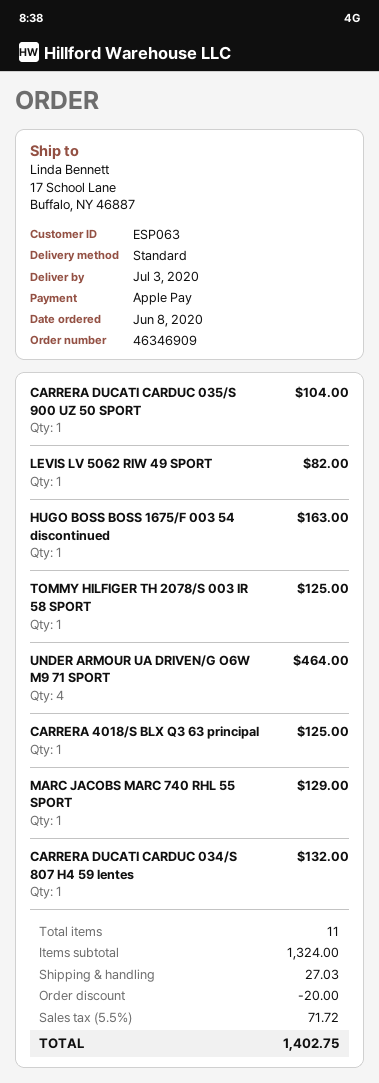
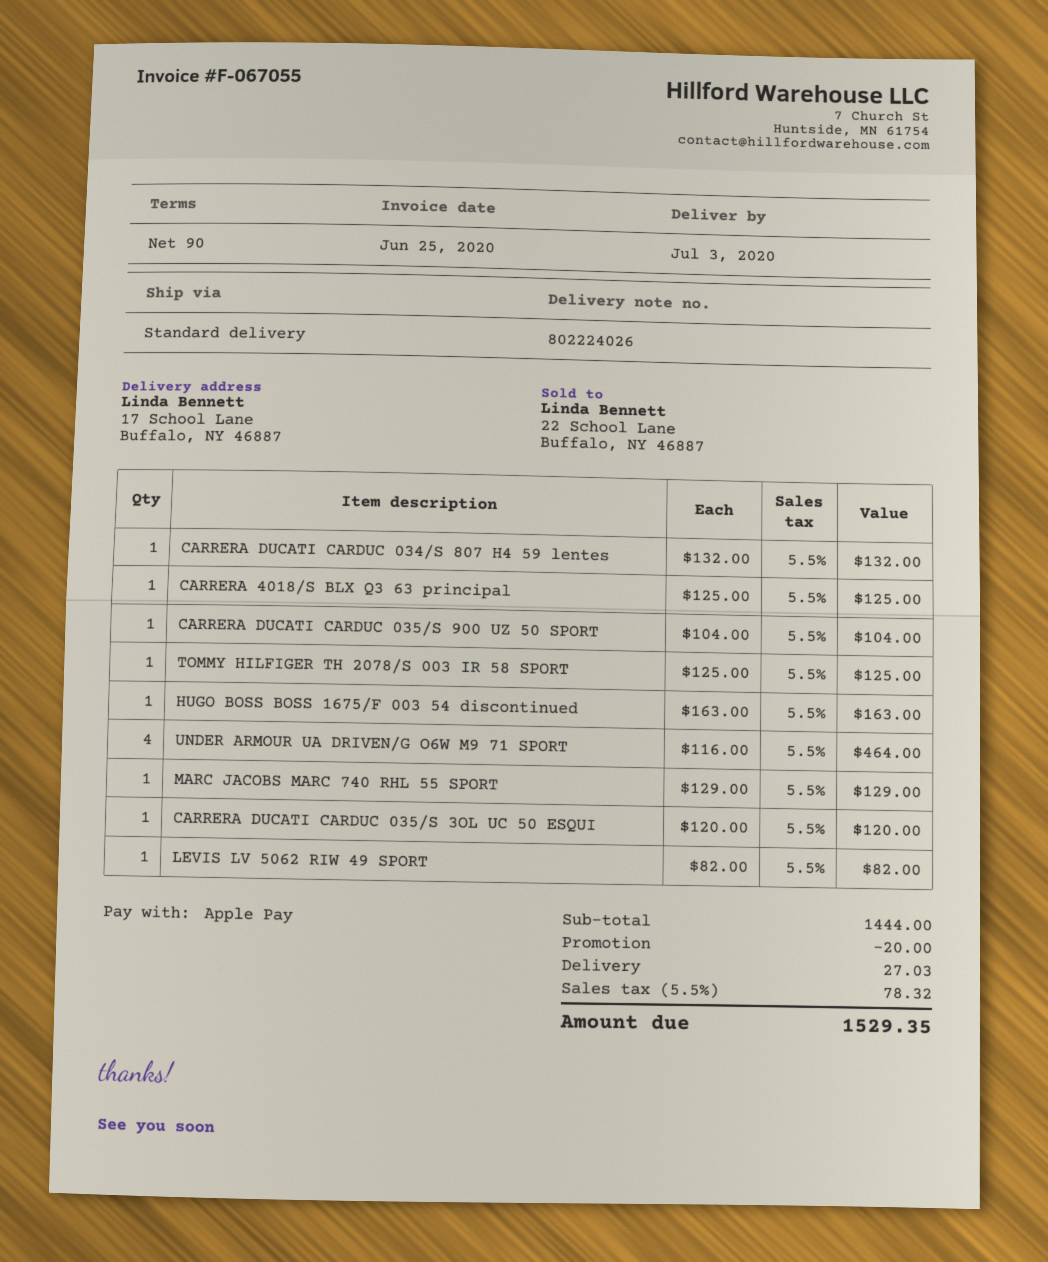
CARRERA DUCATI CARDUC 035/S 3OL UC 50 ESQUI: none -> 1 for 120.00
subtotal: 1324.00 -> 1444.00
tax: 5.5% = 71.72 -> 5.5% = 78.32
total: 1402.75 -> 1529.35

